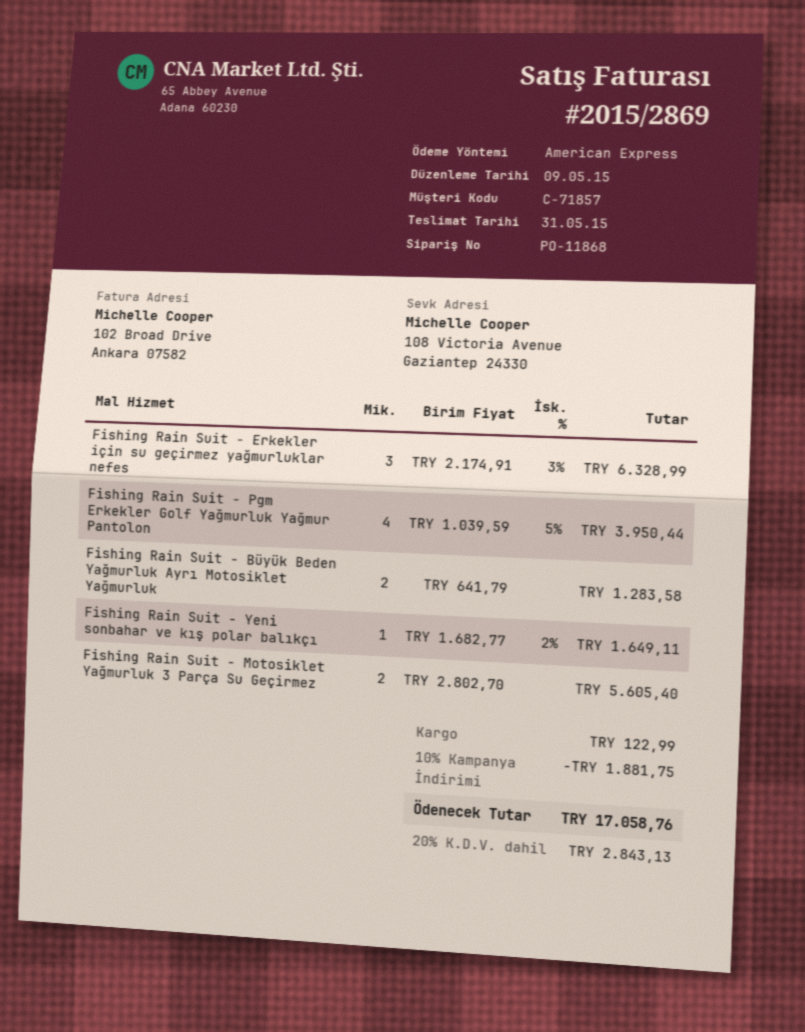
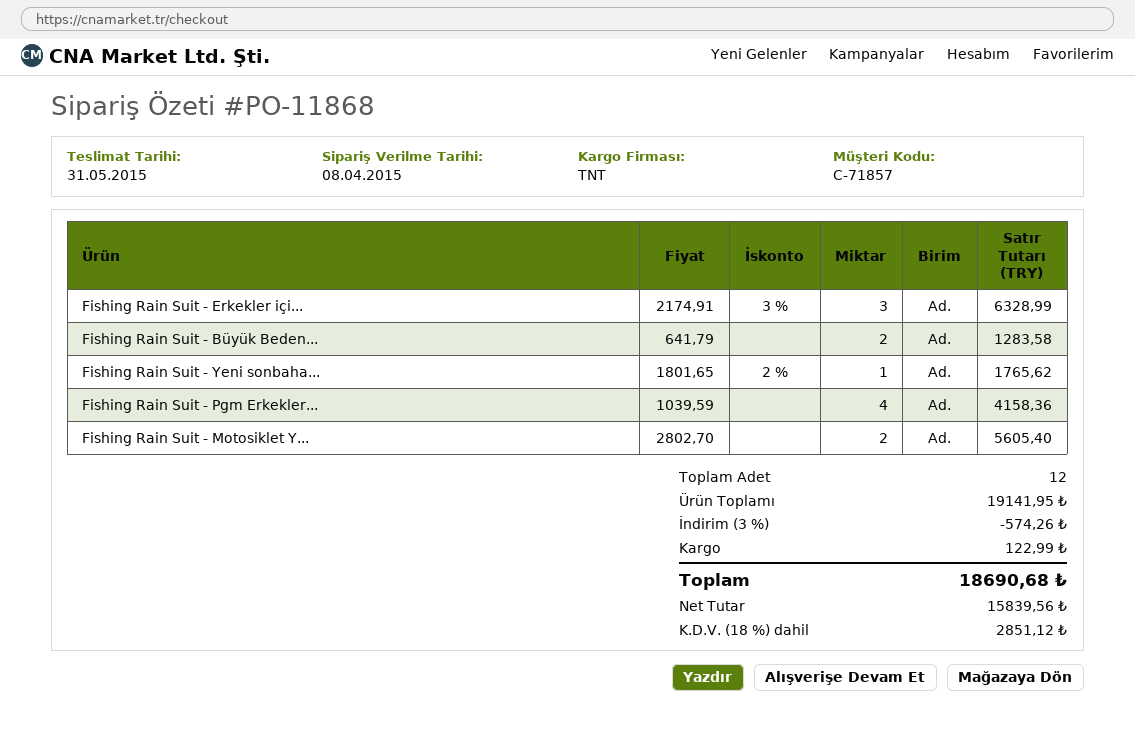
Fishing Rain Suit - Pgm Erkekler Golf Yağmurluk Yağmur Pantolon: 4 x 1039.59 - 5% = 3950.44 -> 4 x 1039.59 = 4158.36
Fishing Rain Suit - Yeni sonbahar ve kış polar balıkçı: 1 x 1682.77 - 2% = 1649.11 -> 1 x 1801.65 - 2% = 1765.62
discount: 10% = 1881.75 -> 3% = 574.26
tax: 20% = 2843.13 -> 18% = 2851.12
total: 17058.76 -> 18690.68

